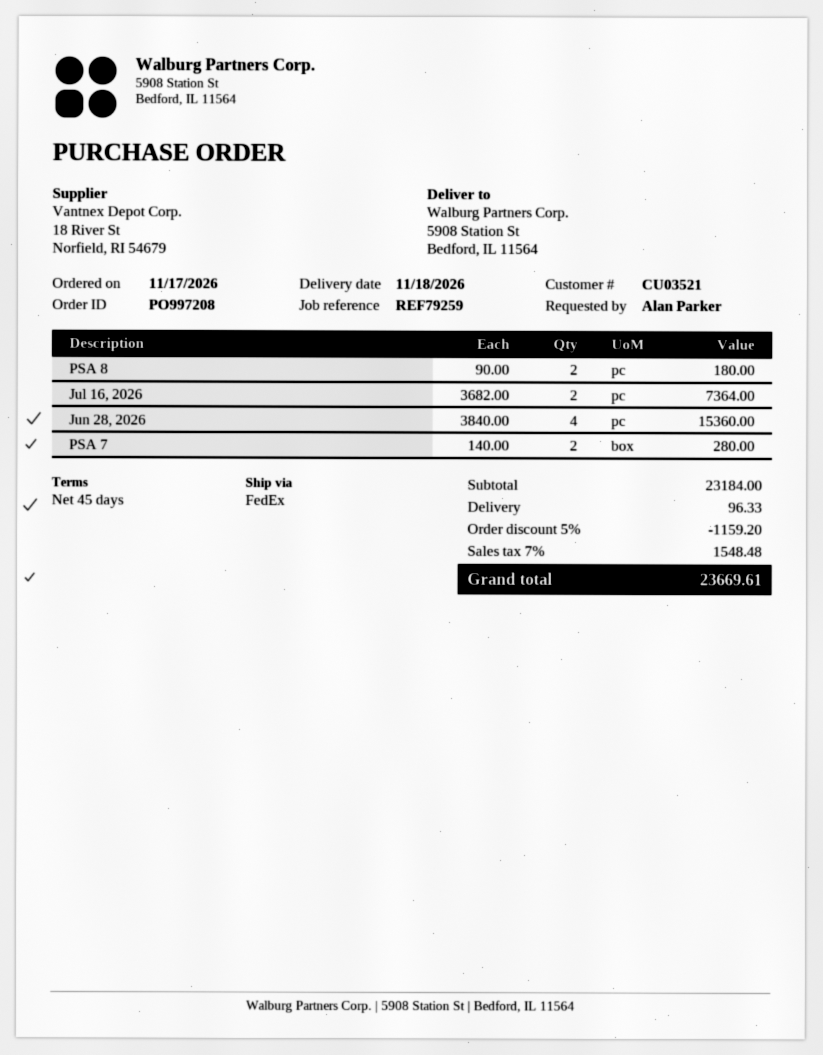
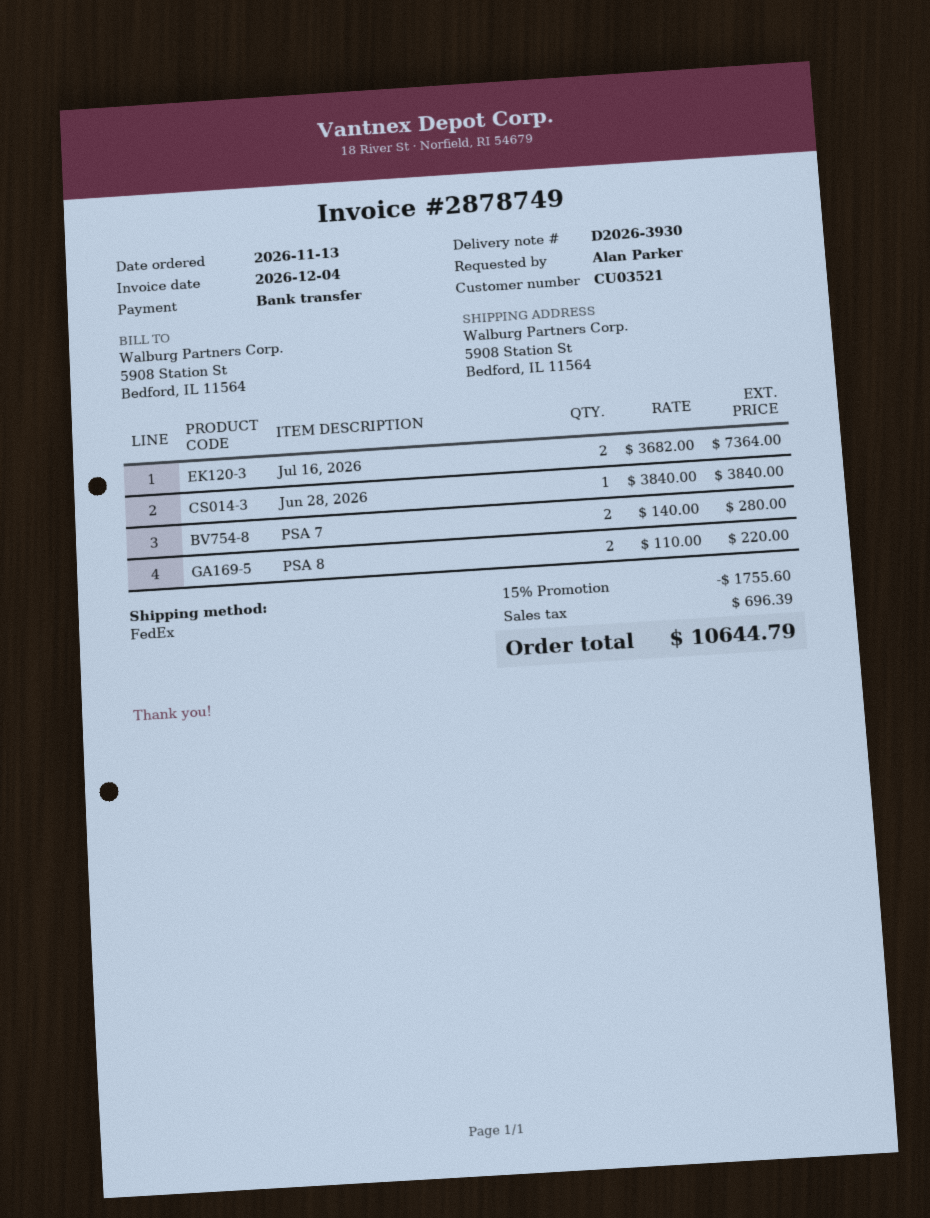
order date: 2026-11-17 -> 2026-11-13
PSA 8: 2 x 90.00 = 180.00 -> 2 x 110.00 = 220.00
Jun 28, 2026: 4 x 3840.00 = 15360.00 -> 1 x 3840.00 = 3840.00
discount: 5% = 1159.20 -> 15% = 1755.60
shipping: 96.33 -> none
tax: 1548.48 -> 696.39
total: 23669.61 -> 10644.79

